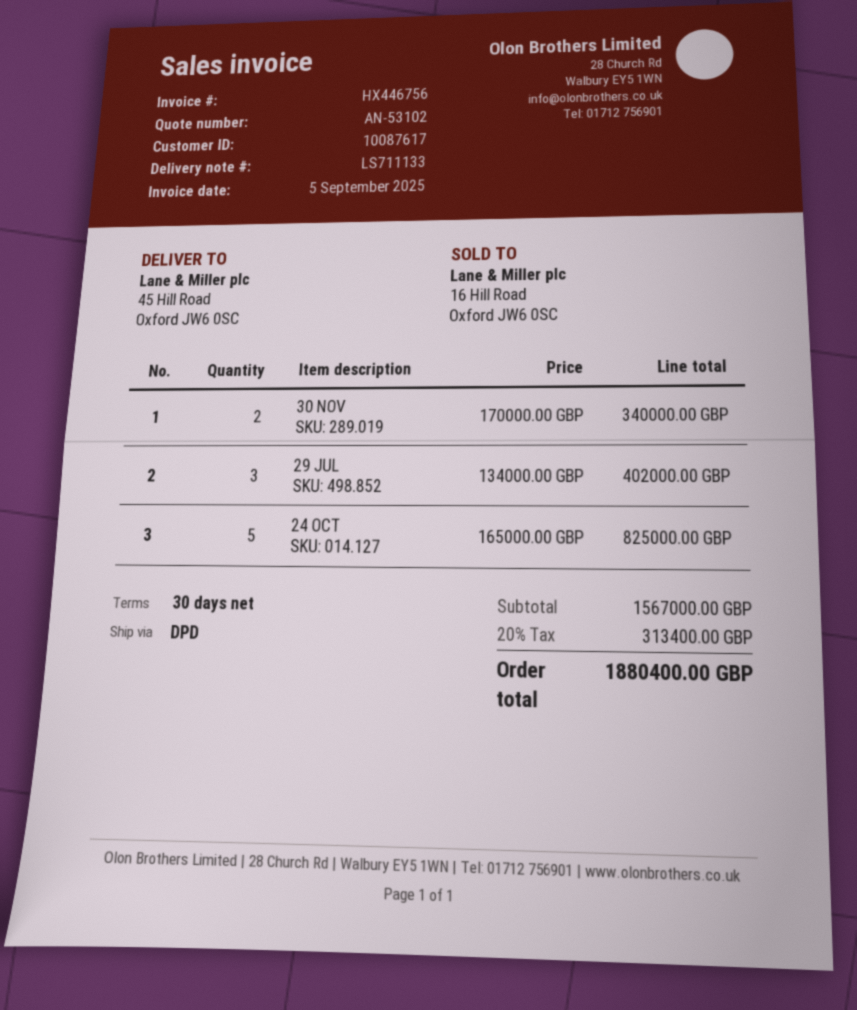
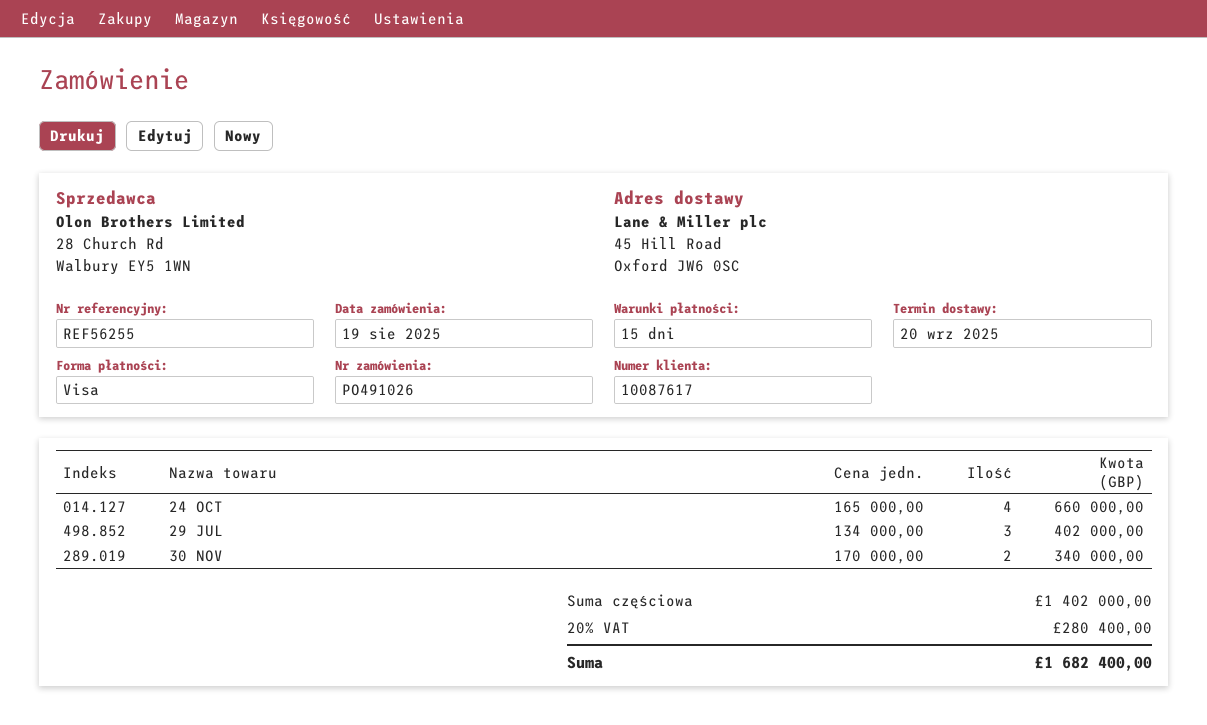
payment terms: 30 days -> 15 days
24 OCT: 5 x 165000.00 = 825000.00 -> 4 x 165000.00 = 660000.00
subtotal: 1567000.00 -> 1402000.00
tax: 20% = 313400.00 -> 20% = 280400.00
total: 1880400.00 -> 1682400.00

